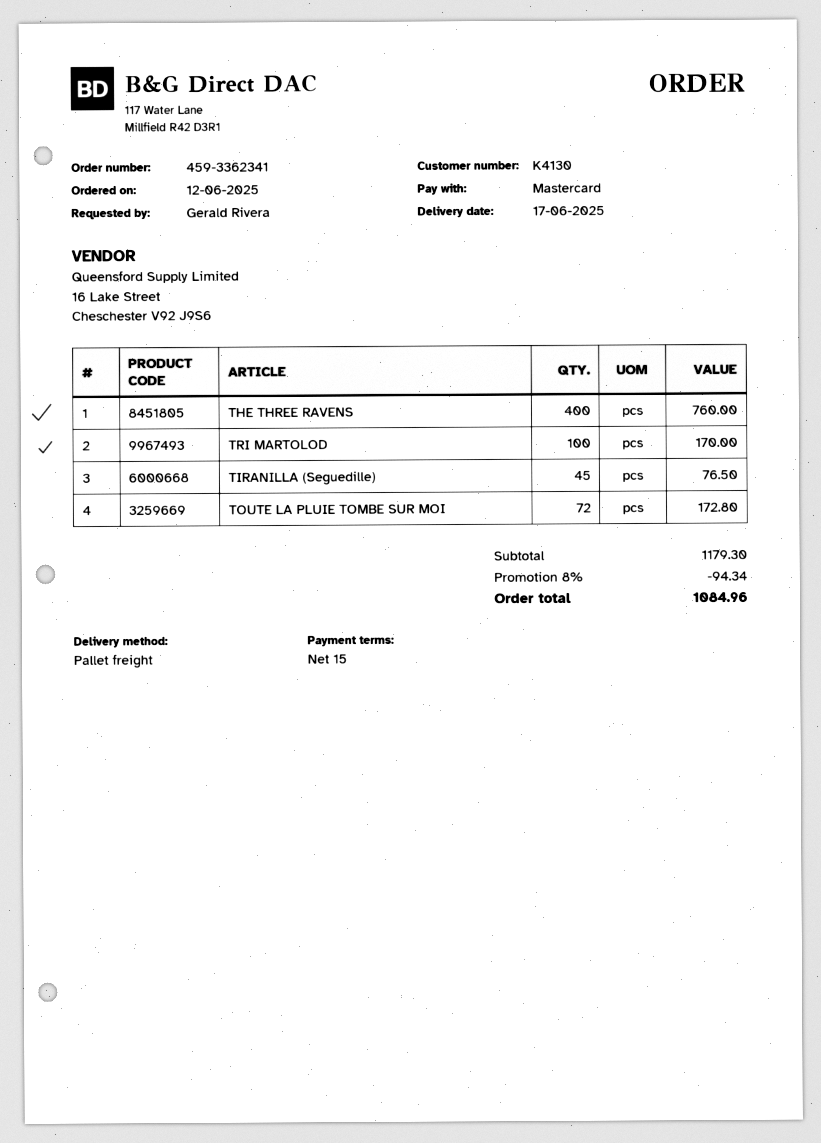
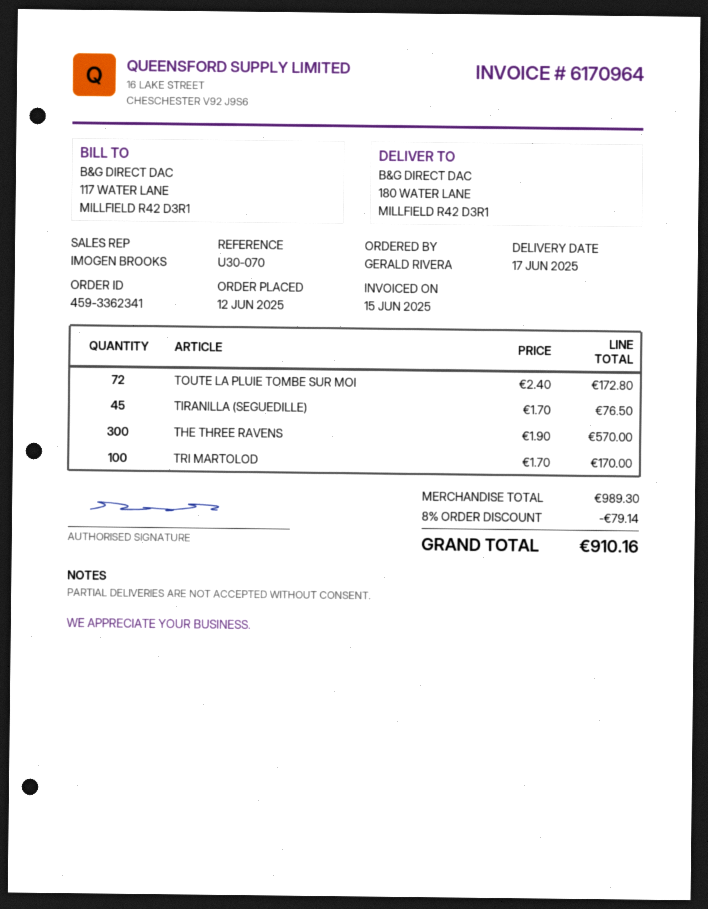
THE THREE RAVENS: 400 for 760.00 -> 300 for 570.00
subtotal: 1179.30 -> 989.30
discount: 8% = 94.34 -> 8% = 79.14
total: 1084.96 -> 910.16

